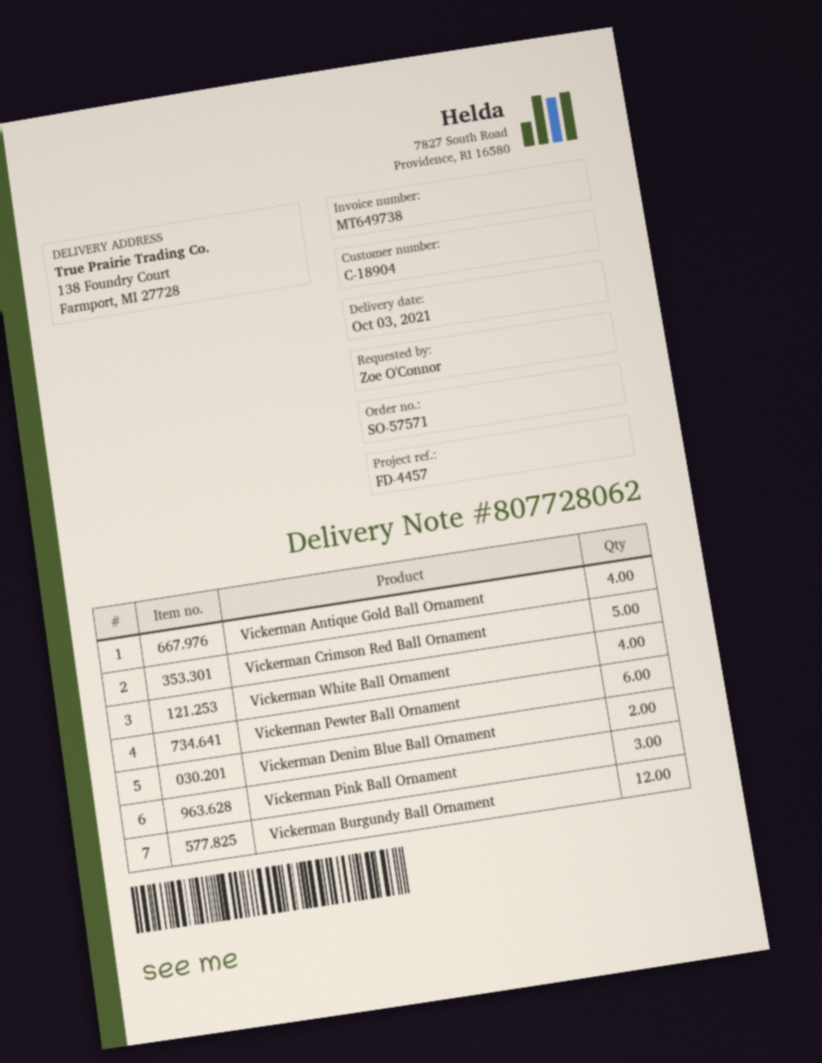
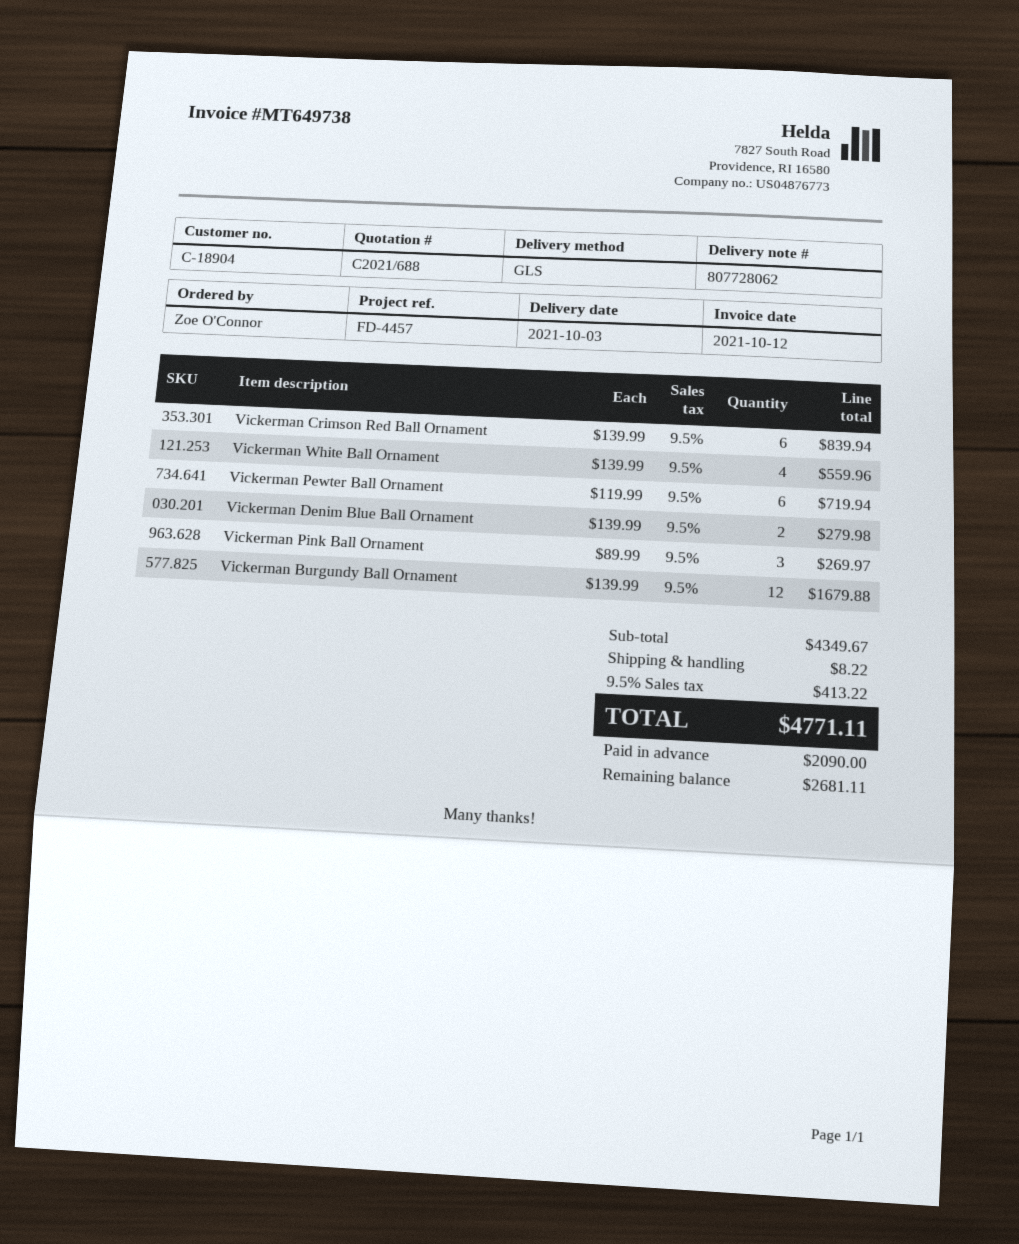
Vickerman Antique Gold Ball Ornament: 4 -> none
Vickerman Crimson Red Ball Ornament: 5 -> 6

